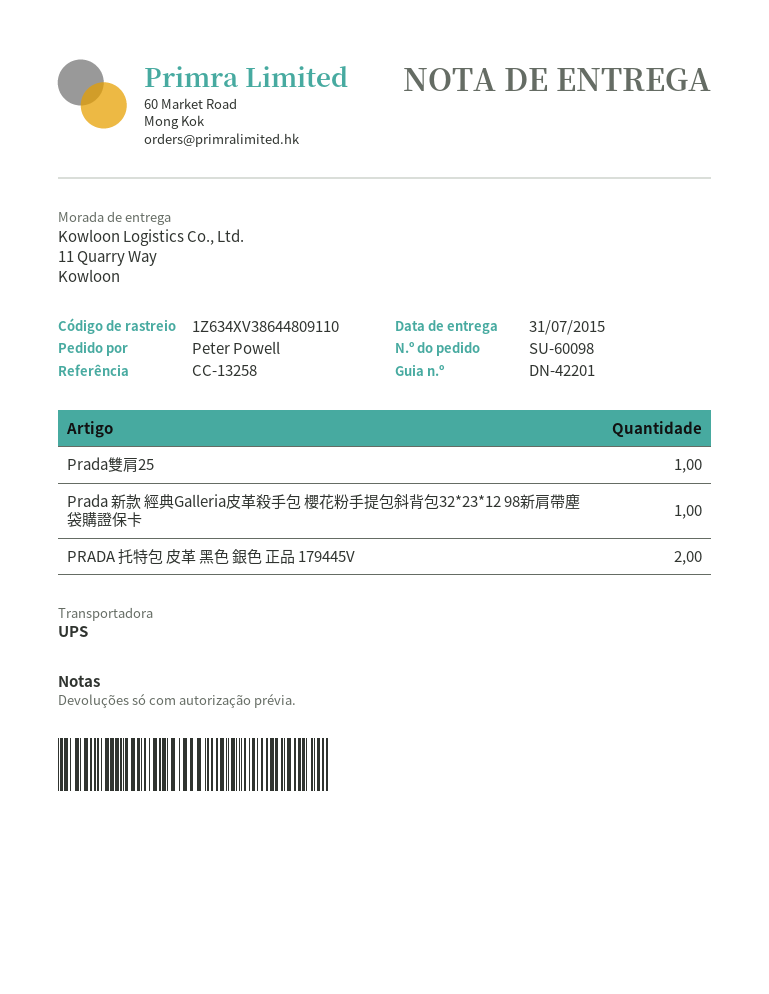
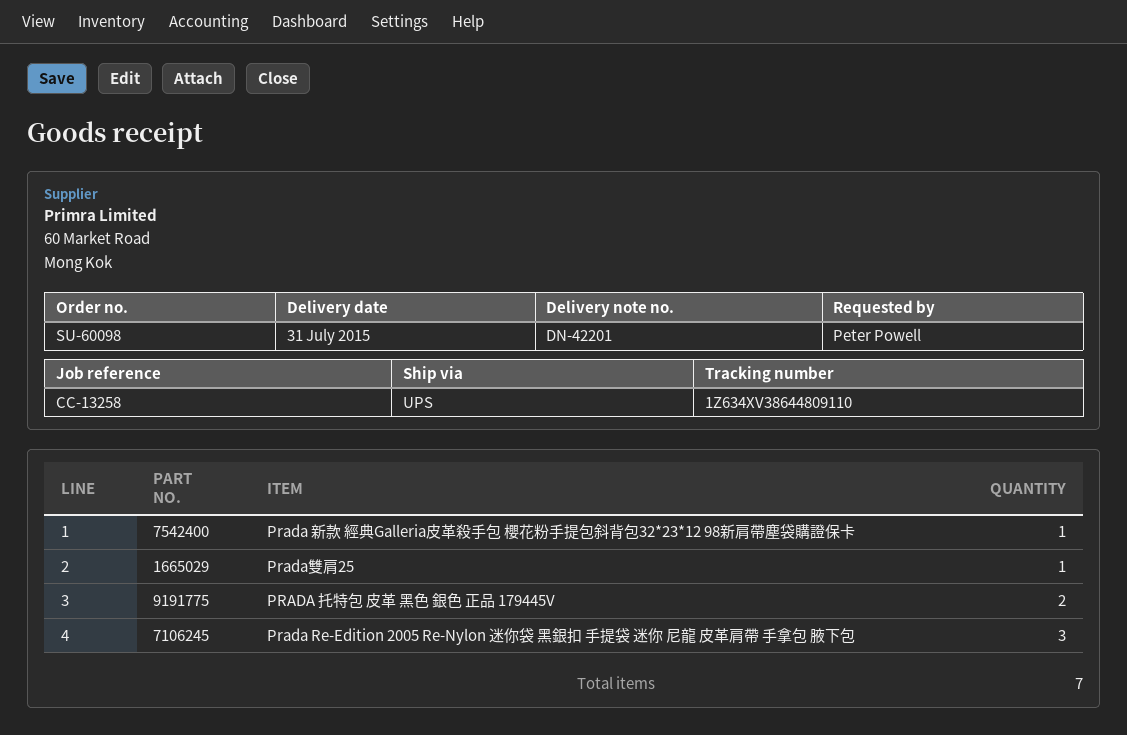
Prada Re-Edition 2005 Re-Nylon 迷你袋 黑銀扣 手提袋 迷你 尼龍 皮革肩帶 手拿包 腋下包: none -> 3

